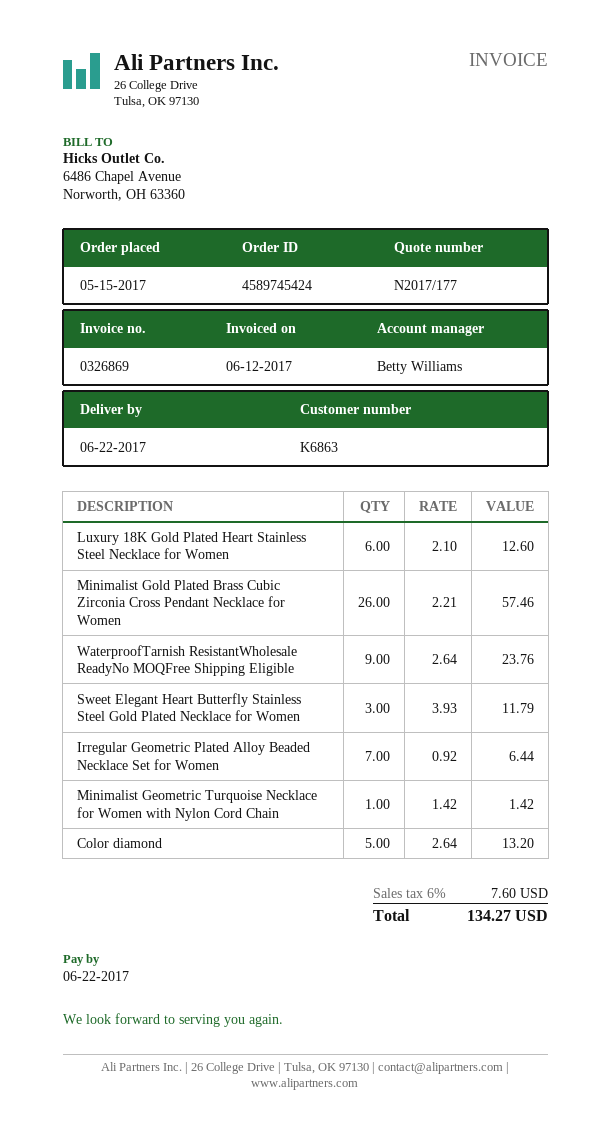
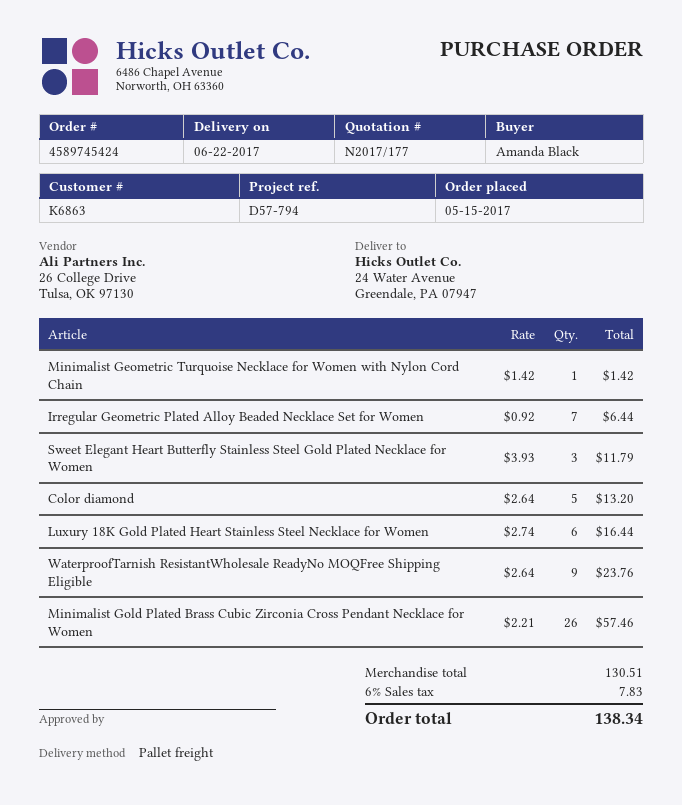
Luxury 18K Gold Plated Heart Stainless Steel Necklace for Women: 6 x 2.10 = 12.60 -> 6 x 2.74 = 16.44
tax: 6% = 7.60 -> 6% = 7.83
total: 134.27 -> 138.34

